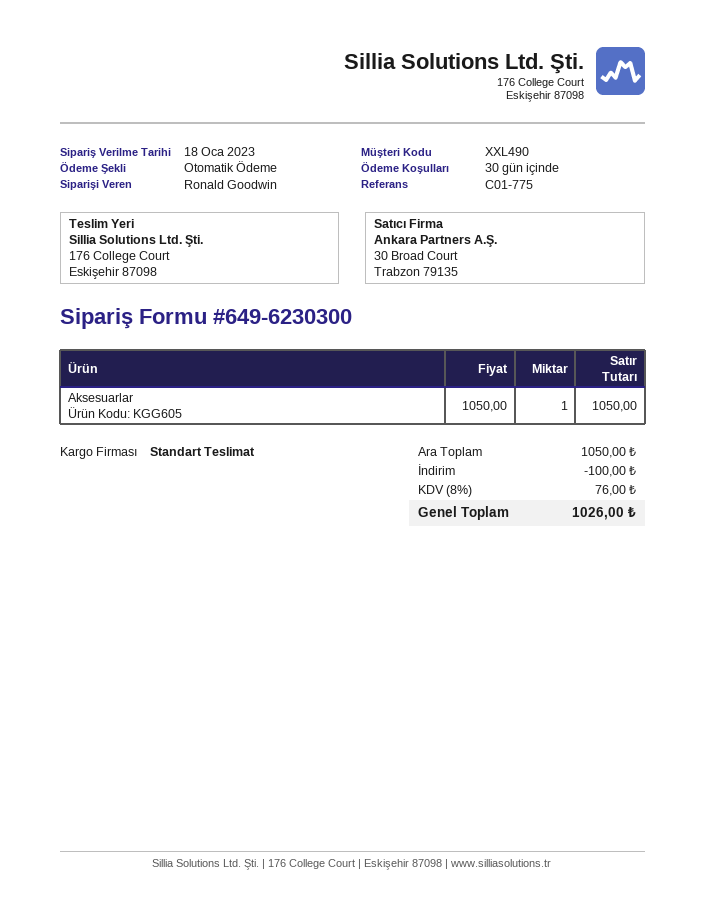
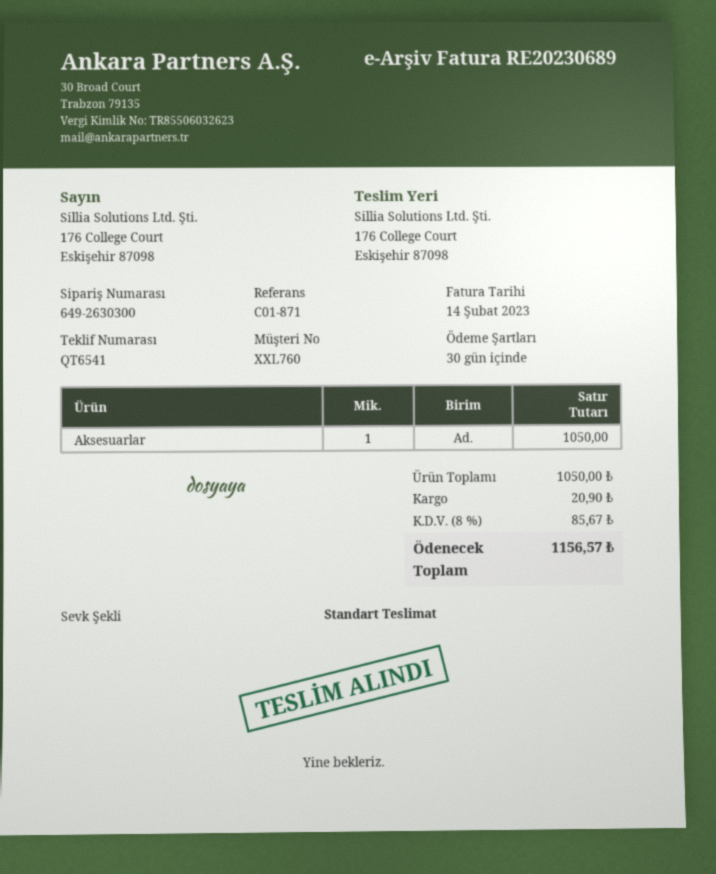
order number: 649-6230300 -> 649-2630300
customer number: XXL490 -> XXL760
reference: C01-775 -> C01-871
discount: 100.00 -> none
shipping: none -> 20.90
tax: 8% = 76.00 -> 8% = 85.67
total: 1026.00 -> 1156.57

